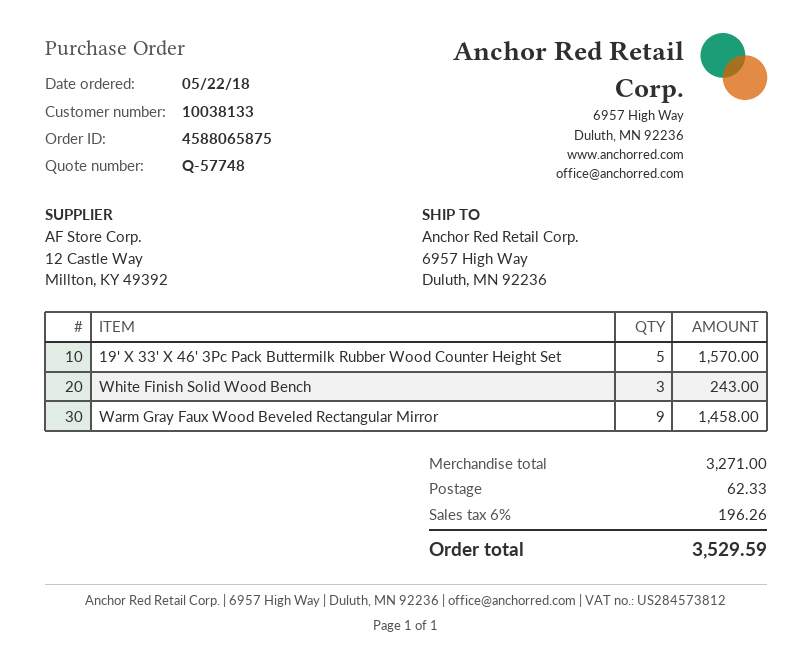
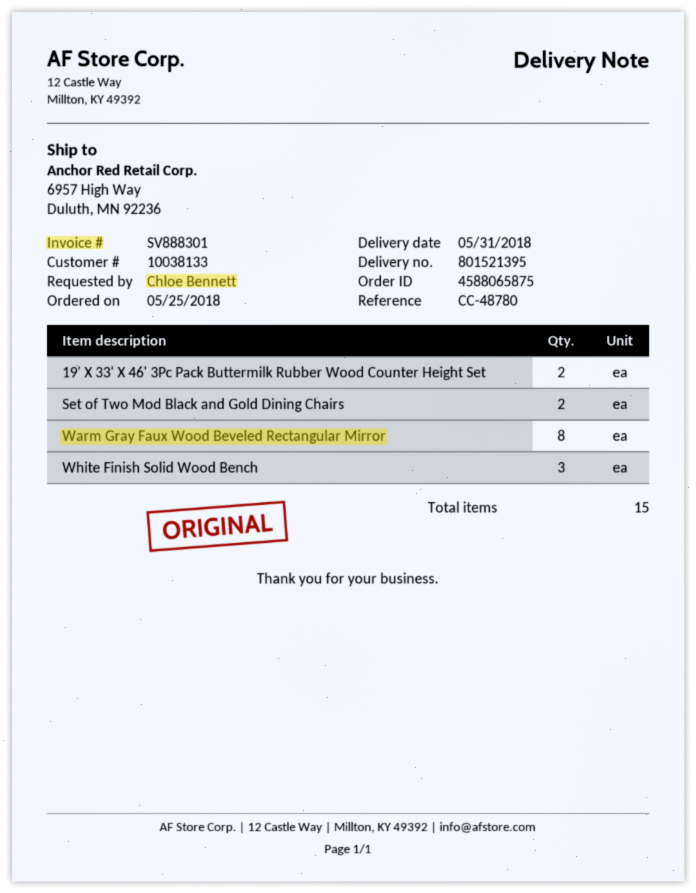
order date: 2018-05-22 -> 2018-05-25
19' X 33' X 46' 3Pc Pack Buttermilk Rubber Wood Counter Height Set: 5 -> 2
Warm Gray Faux Wood Beveled Rectangular Mirror: 9 -> 8
Set of Two Mod Black and Gold Dining Chairs: none -> 2

